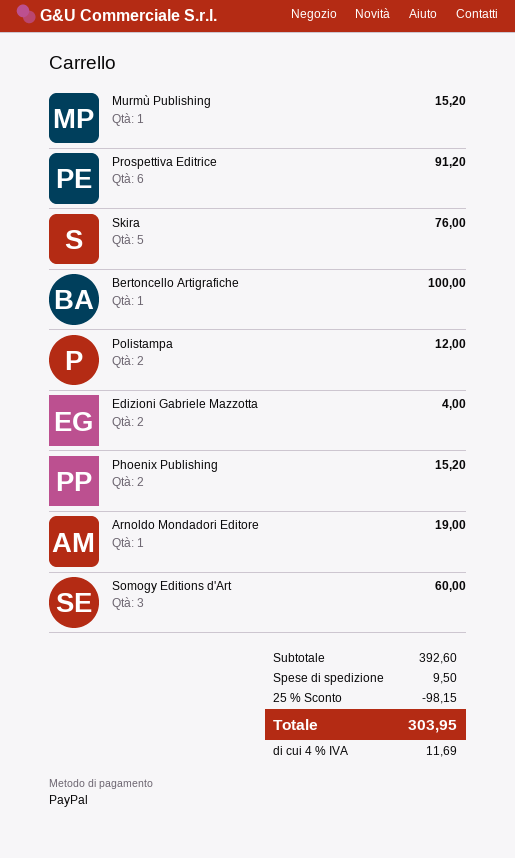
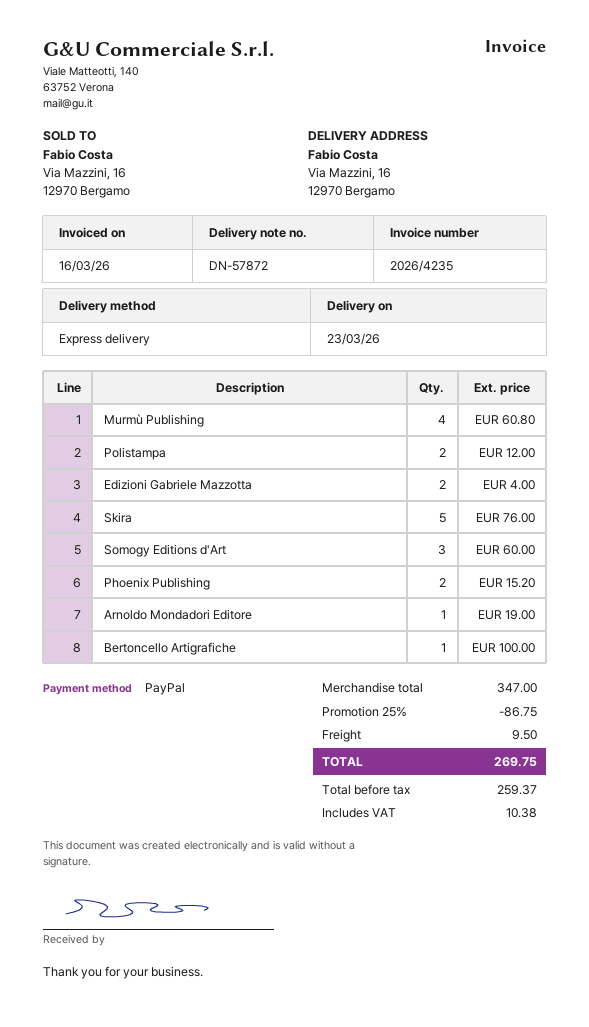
Murmù Publishing: 1 for 15.20 -> 4 for 60.80
Prospettiva Editrice: 6 for 91.20 -> none
subtotal: 392.60 -> 347.00
discount: 25% = 98.15 -> 25% = 86.75
tax: 11.69 -> 10.38
total: 303.95 -> 269.75

